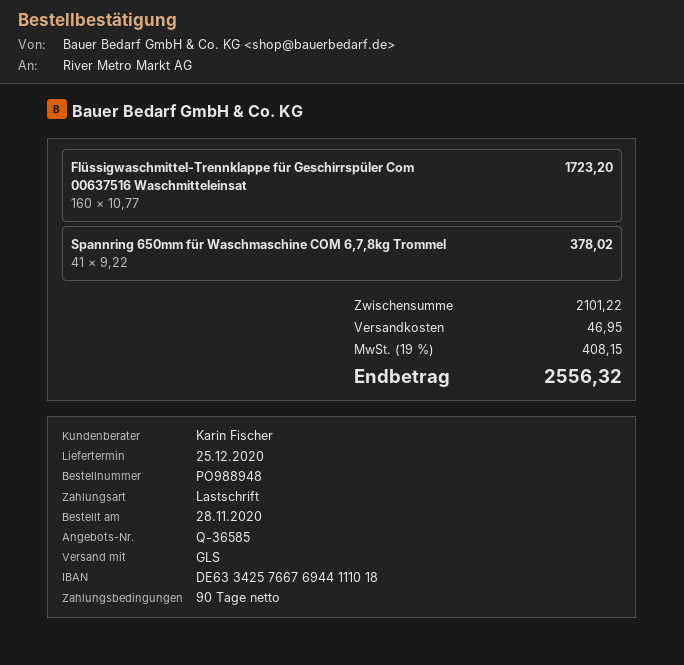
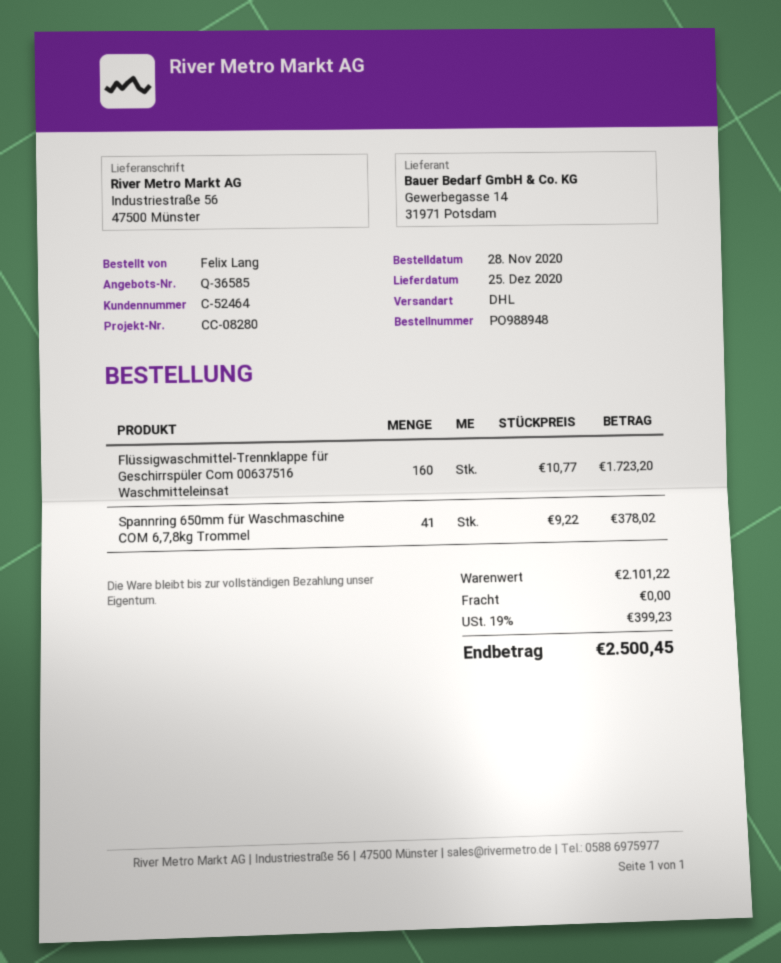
shipping method: GLS -> DHL
shipping: 46.95 -> 0.00
tax: 19% = 408.15 -> 19% = 399.23
total: 2556.32 -> 2500.45

